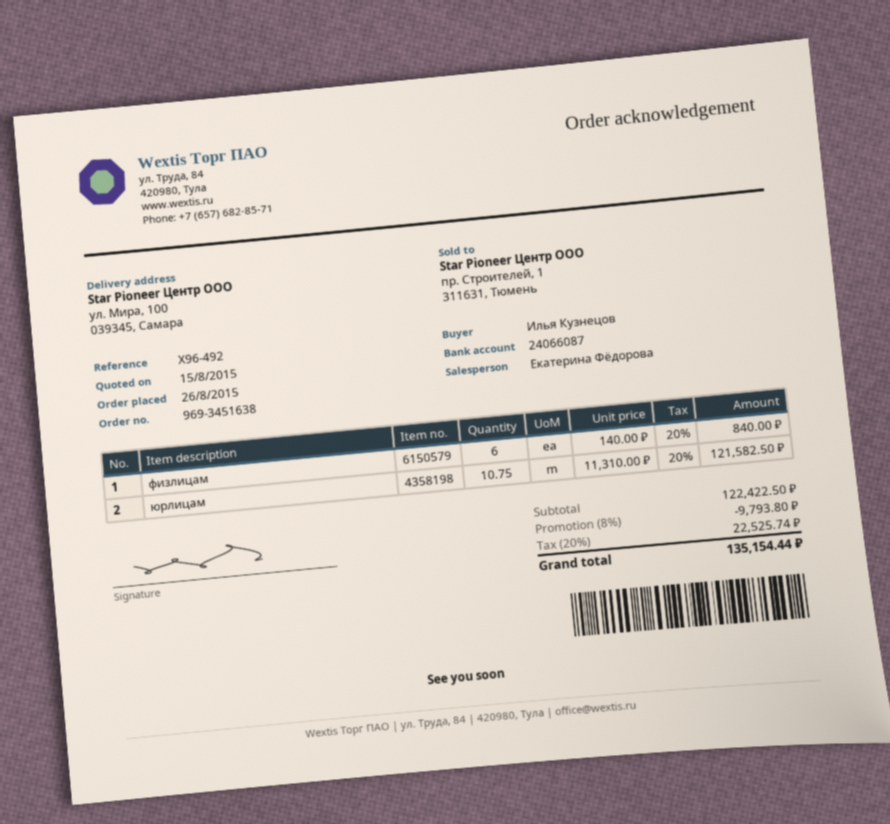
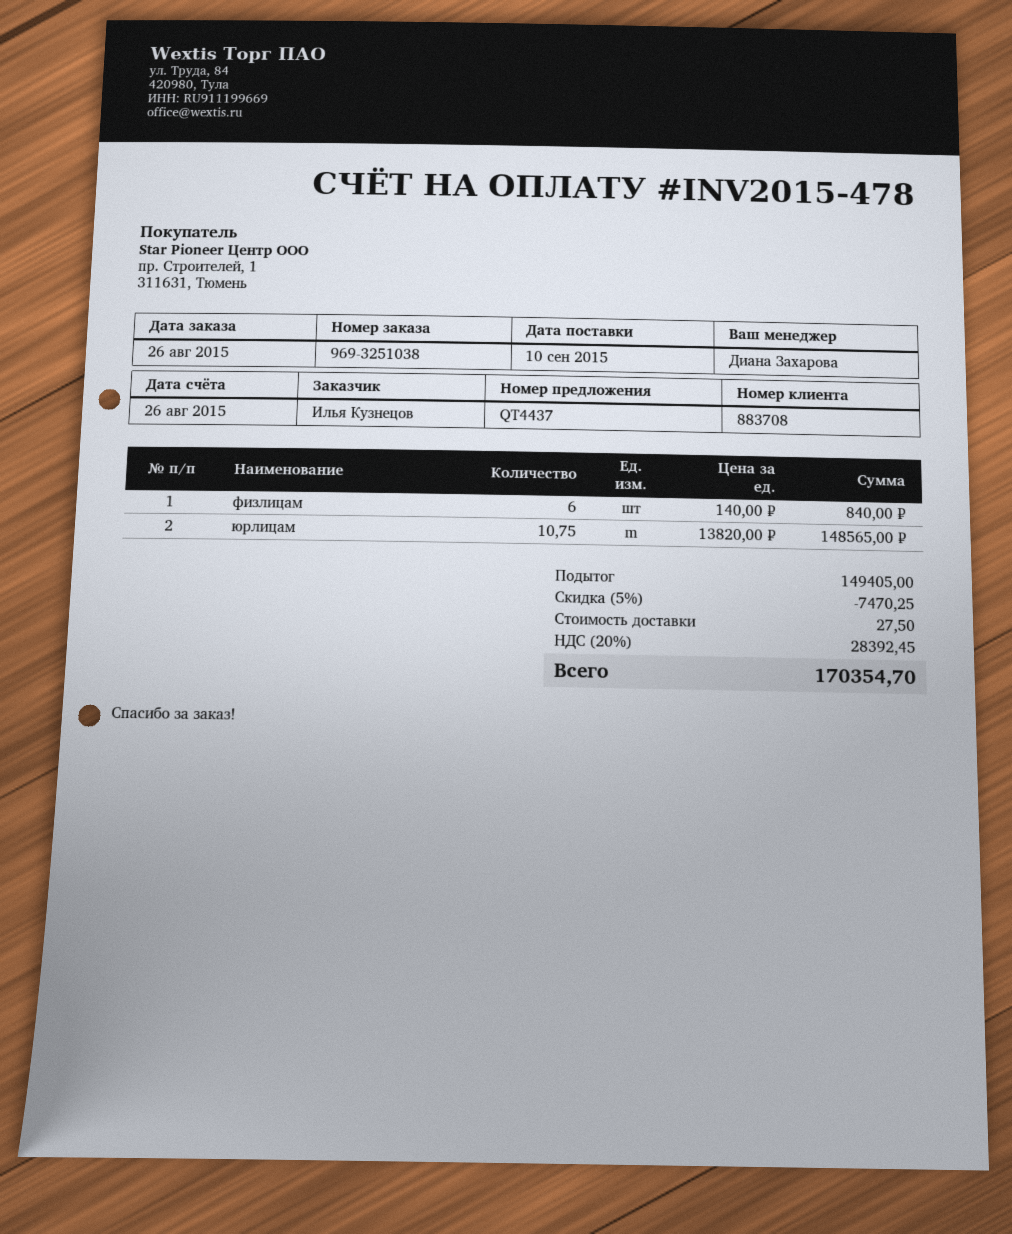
order number: 969-3451638 -> 969-3251038
sales rep: Екатерина Фёдорова -> Диана Захарова
юрлицам: 10.75 x 11310.00 = 121582.50 -> 10.75 x 13820.00 = 148565.00
subtotal: 122422.50 -> 149405.00
discount: 8% = 9793.80 -> 5% = 7470.25
shipping: none -> 27.50
tax: 20% = 22525.74 -> 20% = 28392.45
total: 135154.44 -> 170354.70

